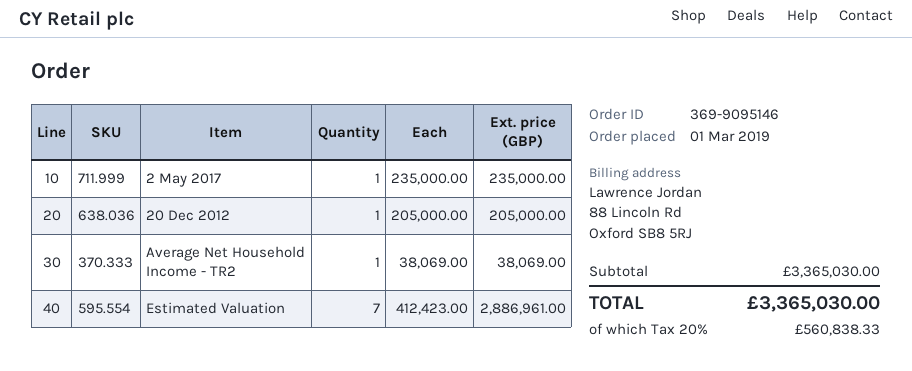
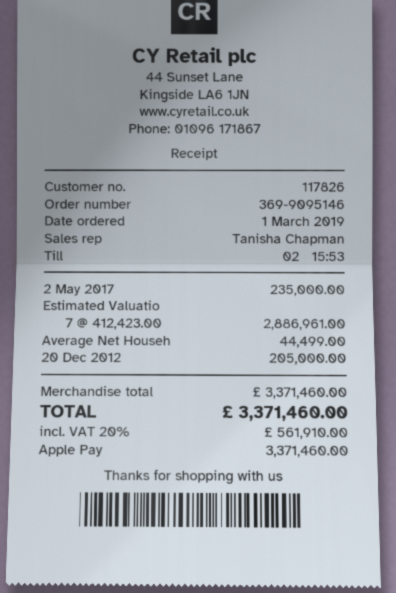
Average Net Household Income - TR2: 1 x 38069.00 = 38069.00 -> 1 x 44499.00 = 44499.00
subtotal: 3365030.00 -> 3371460.00
tax: 20% = 560838.33 -> 20% = 561910.00
total: 3365030.00 -> 3371460.00

